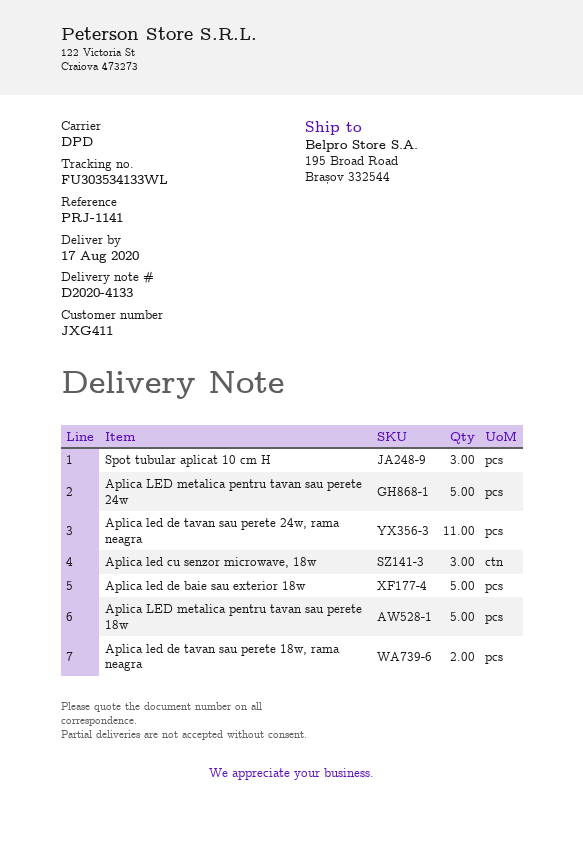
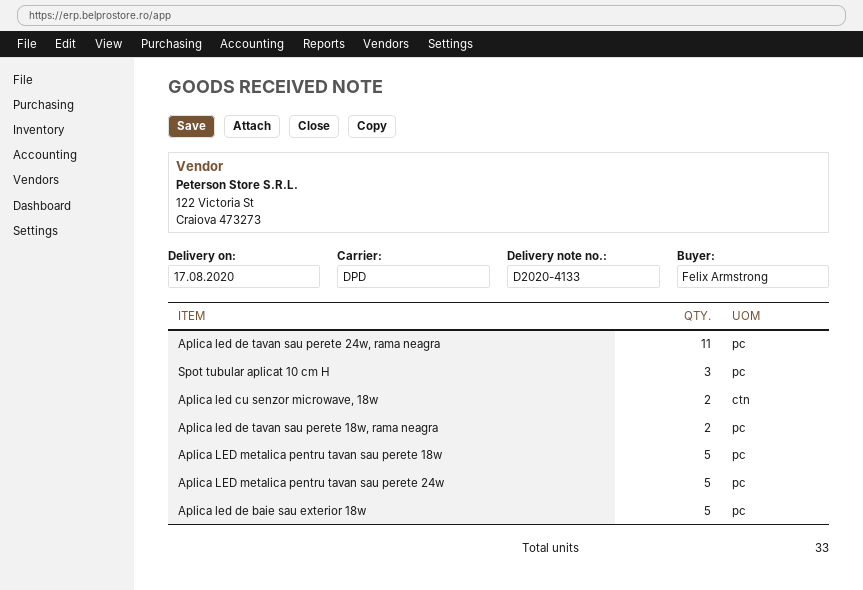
Aplica led cu senzor microwave, 18w: 3 -> 2

